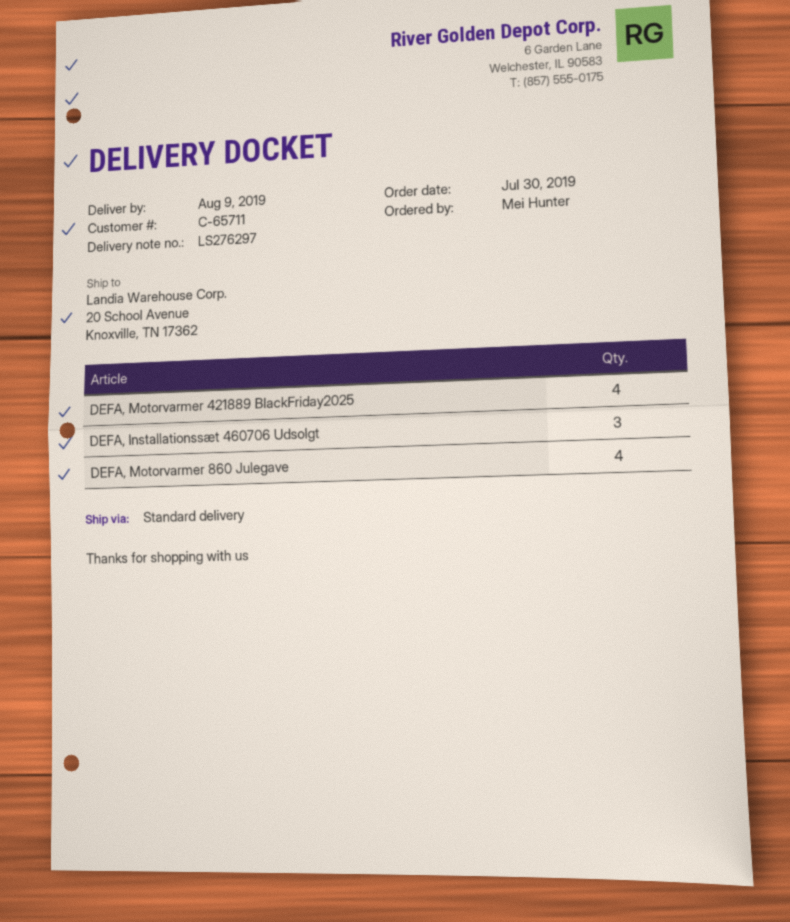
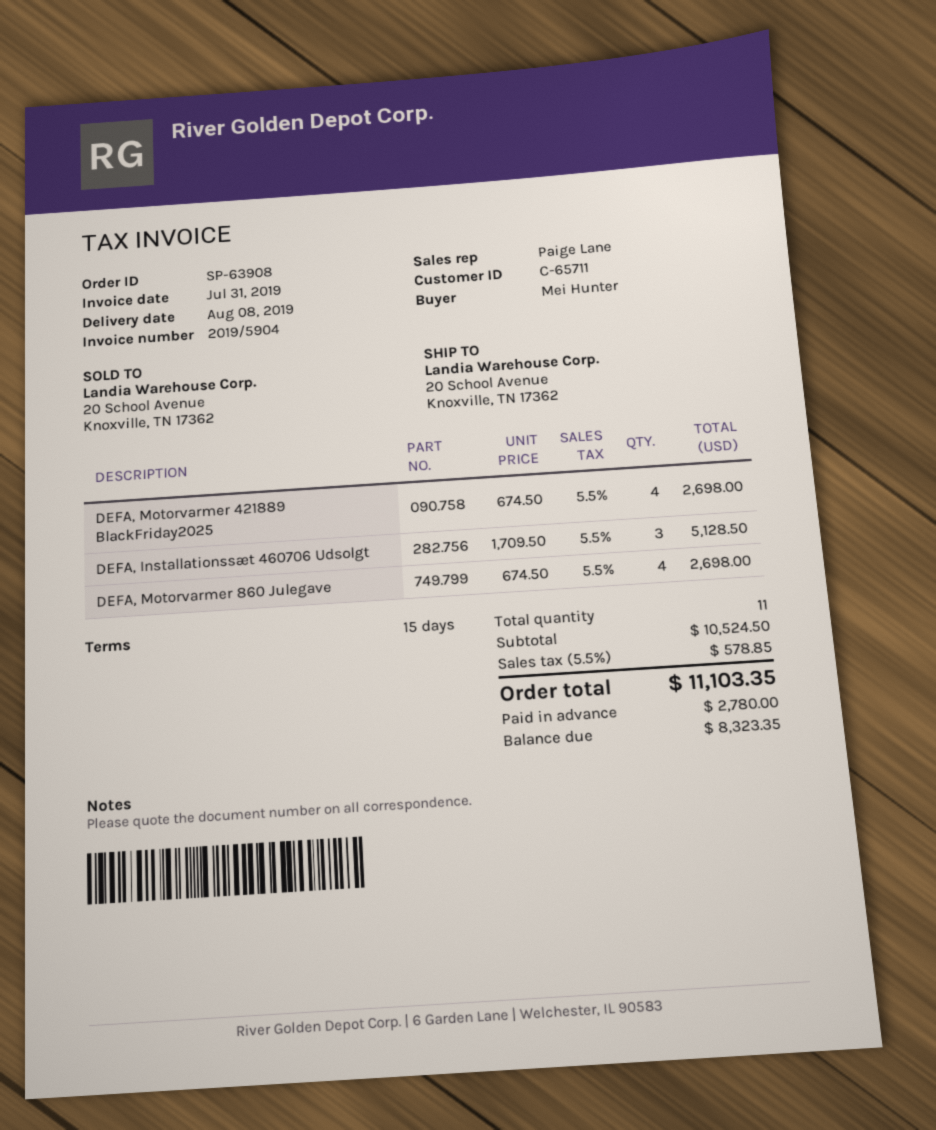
delivery date: 2019-08-09 -> 2019-08-08

